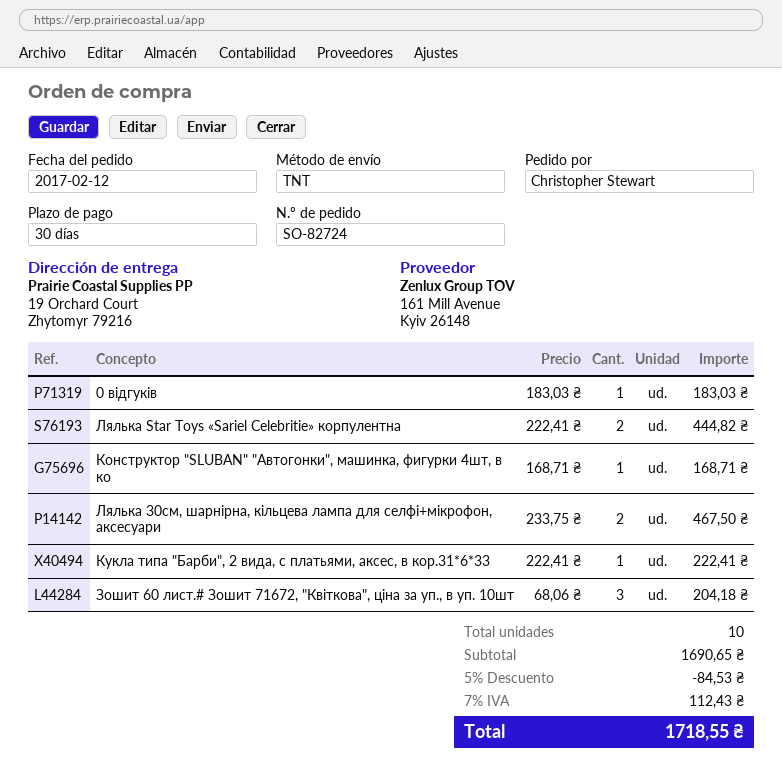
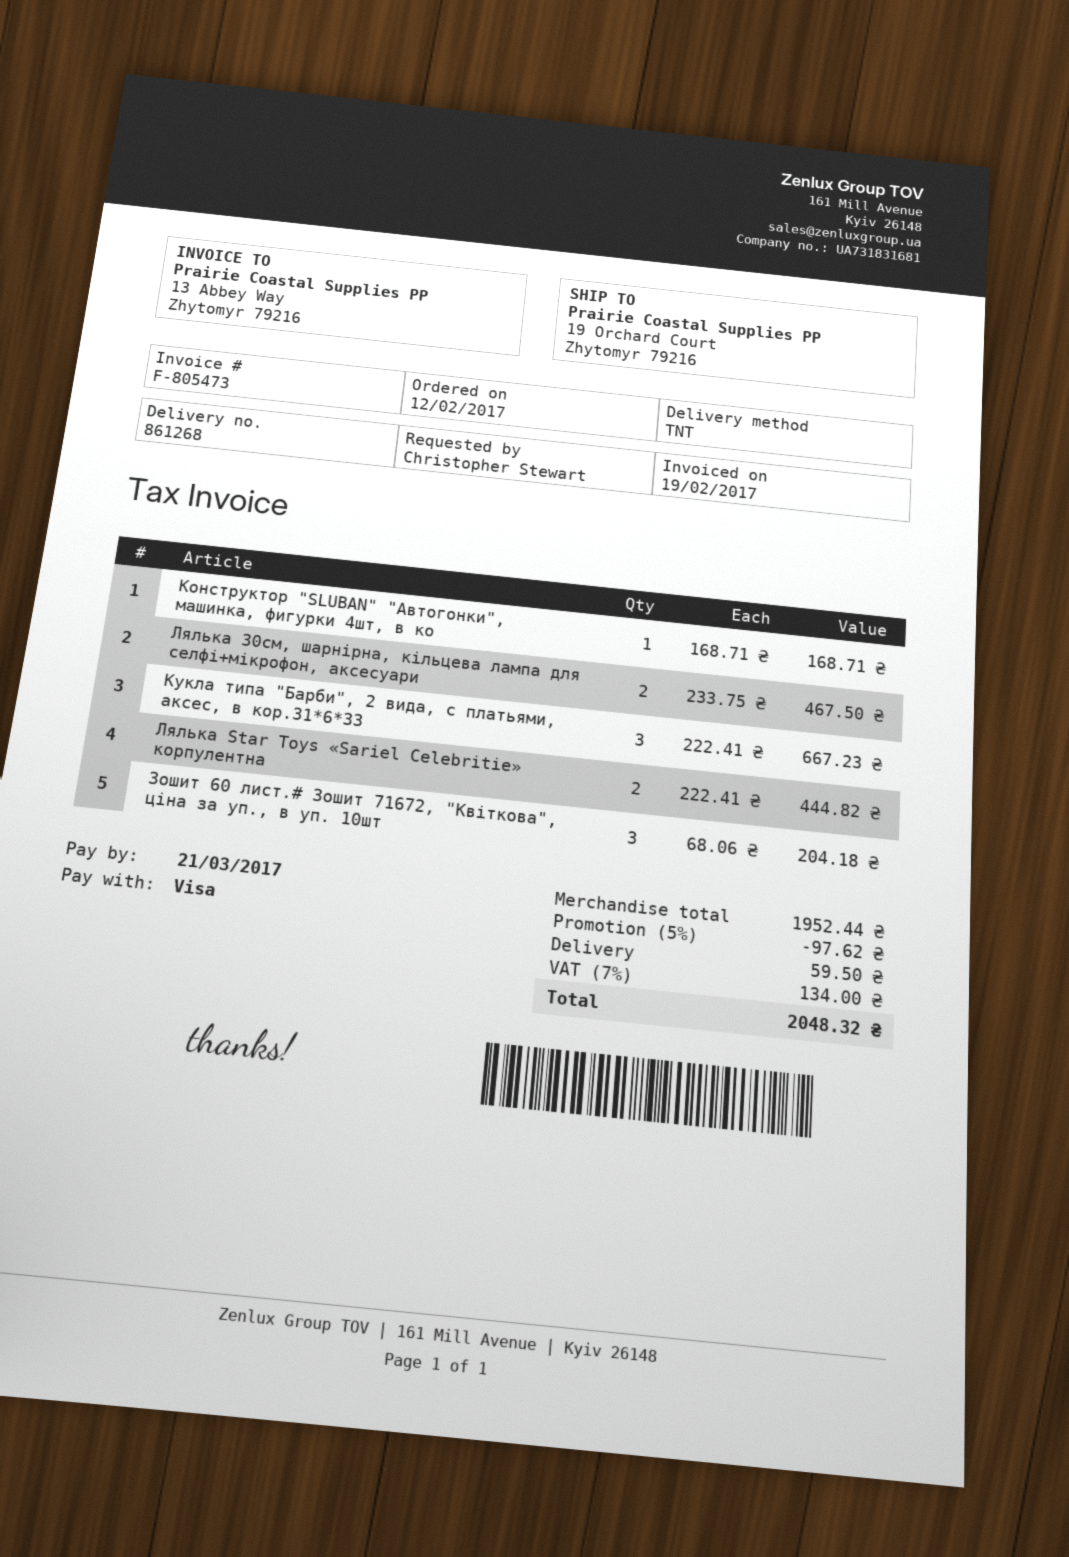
0 відгуків: 1 x 183.03 = 183.03 -> none
Кукла типа "Барби", 2 вида, с платьями, аксес, в кор.31*6*33: 1 x 222.41 = 222.41 -> 3 x 222.41 = 667.23
subtotal: 1690.65 -> 1952.44
discount: 5% = 84.53 -> 5% = 97.62
shipping: none -> 59.50
tax: 7% = 112.43 -> 7% = 134.00
total: 1718.55 -> 2048.32

